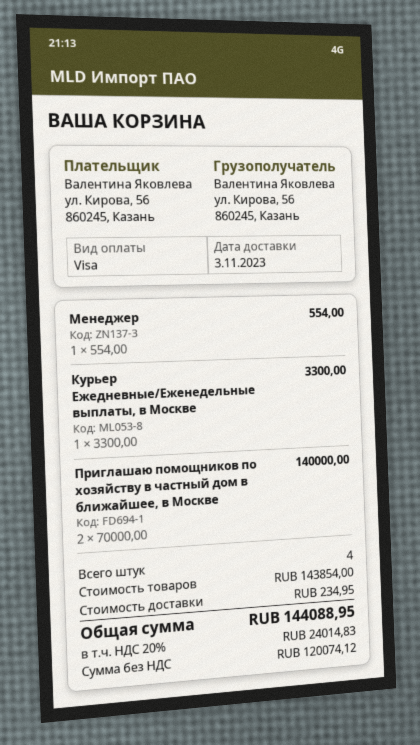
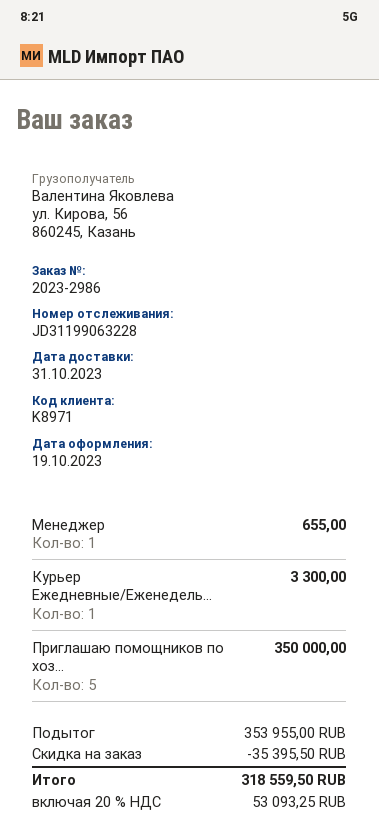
delivery date: 2023-11-03 -> 2023-10-31
Менеджер: 1 for 554.00 -> 1 for 655.00
Приглашаю помощников по хозяйству в частный дом в ближайшее, в Москве: 2 for 140000.00 -> 5 for 350000.00
subtotal: 143854.00 -> 353955.00
discount: none -> 35395.50
shipping: 234.95 -> none
tax: 20% = 24014.83 -> 20% = 53093.25
total: 144088.95 -> 318559.50

